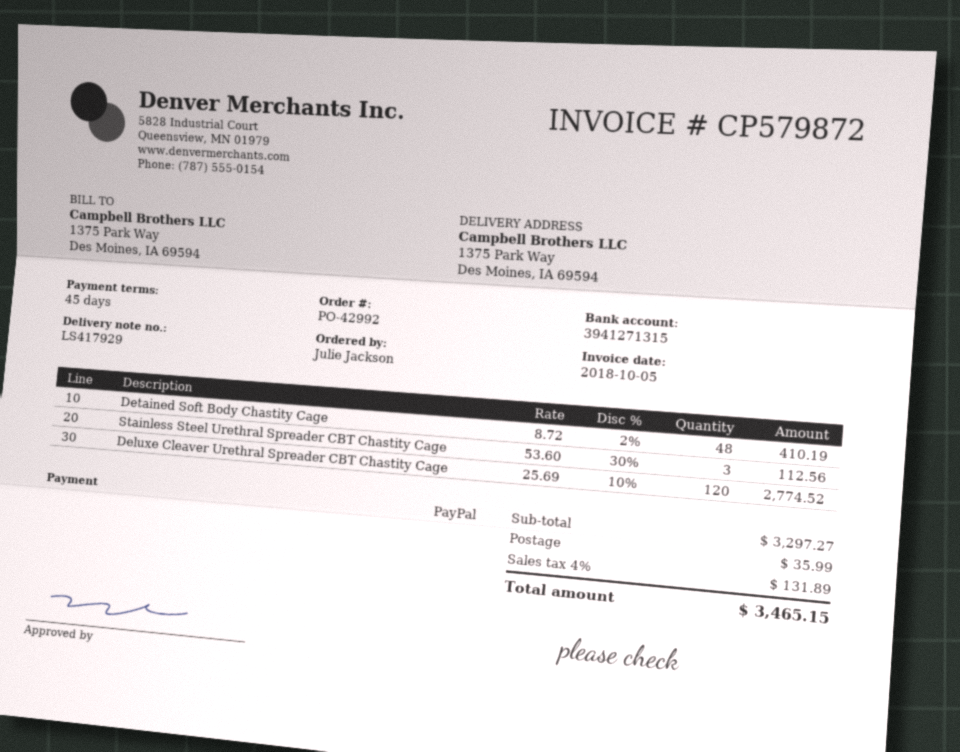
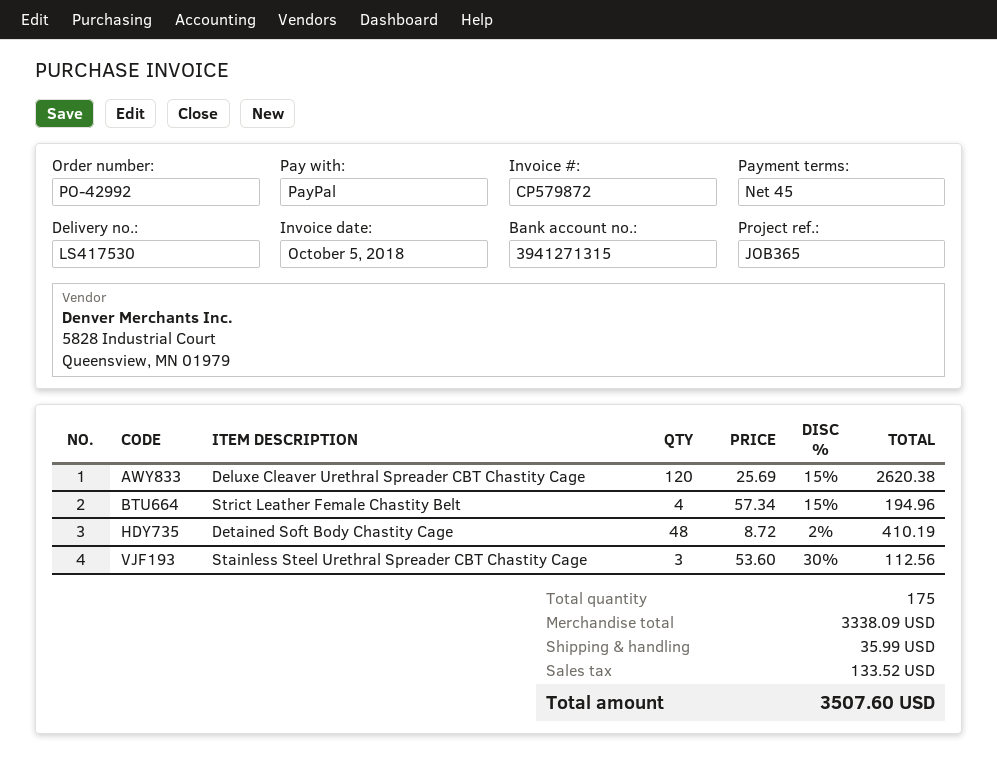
delivery note number: LS417929 -> LS417530
Deluxe Cleaver Urethral Spreader CBT Chastity Cage: 120 x 25.69 - 10% = 2774.52 -> 120 x 25.69 - 15% = 2620.38
Strict Leather Female Chastity Belt: none -> 4 x 57.34 - 15% = 194.96
subtotal: 3297.27 -> 3338.09
tax: 131.89 -> 133.52
total: 3465.15 -> 3507.60

